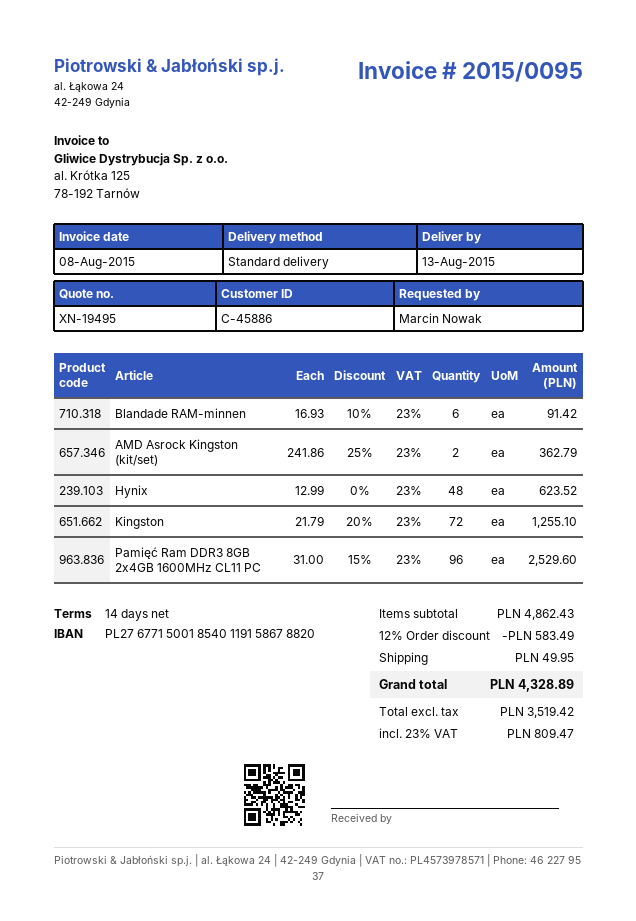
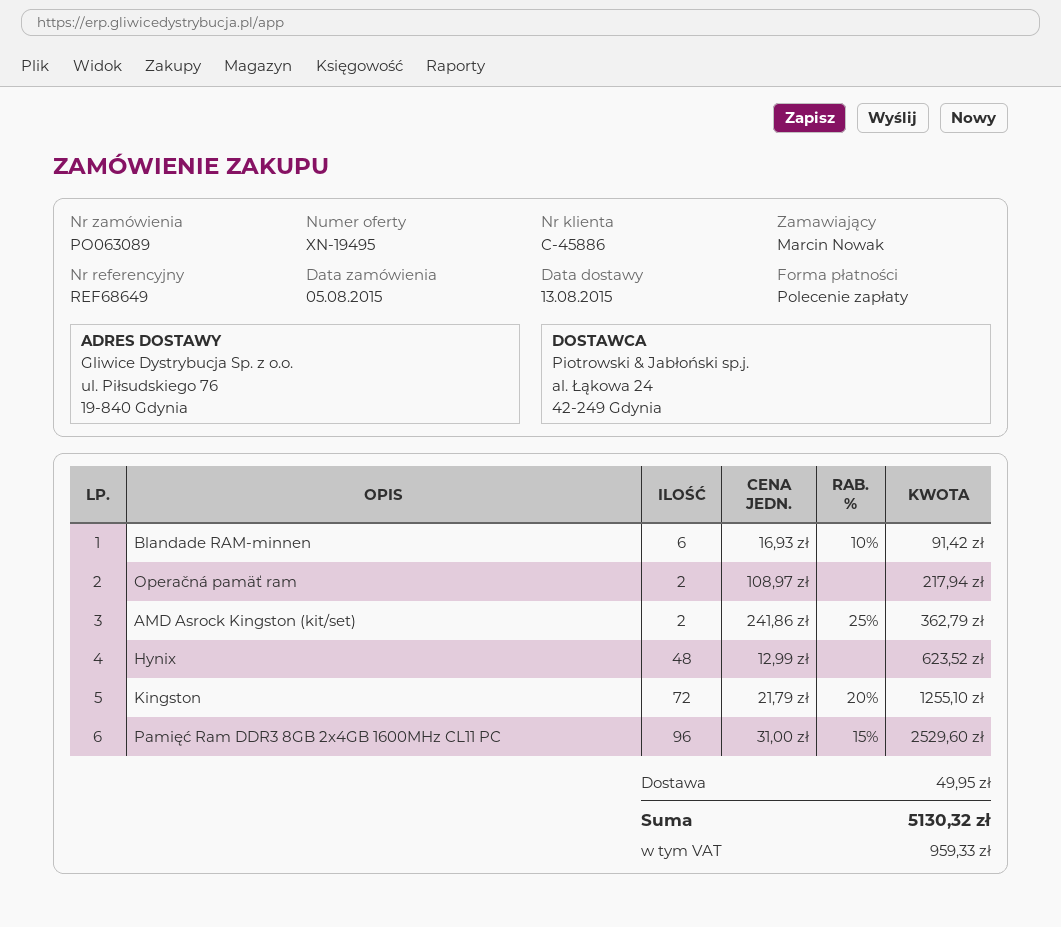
Operačná pamäť ram: none -> 2 x 108.97 = 217.94
discount: 12% = 583.49 -> none
tax: 809.47 -> 959.33
total: 4328.89 -> 5130.32

